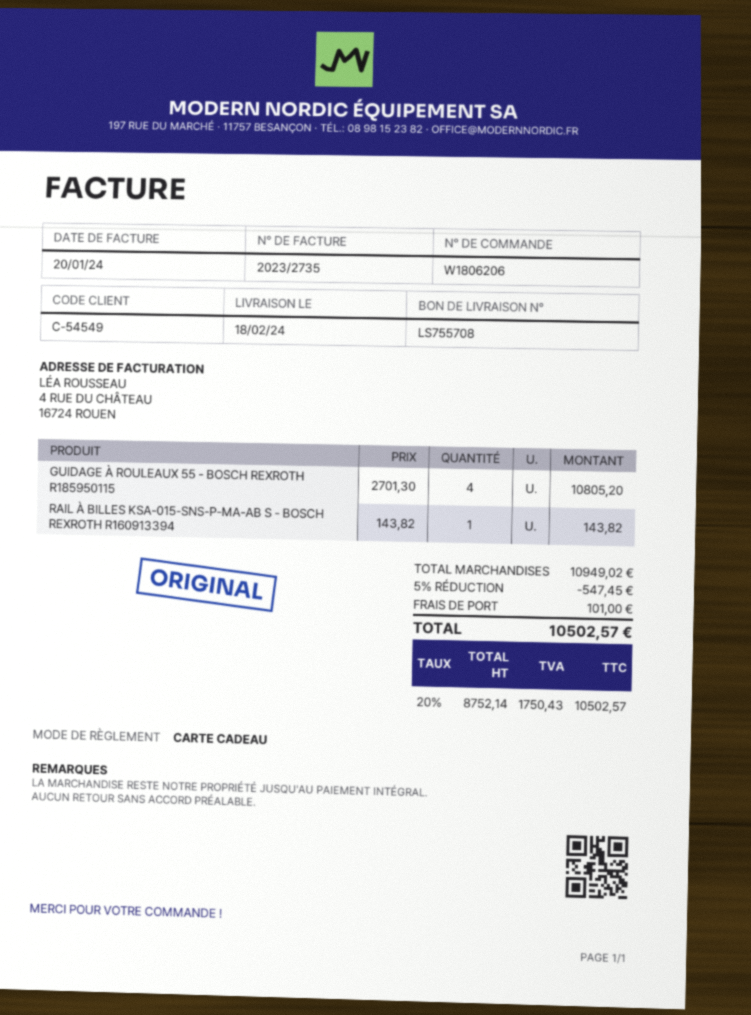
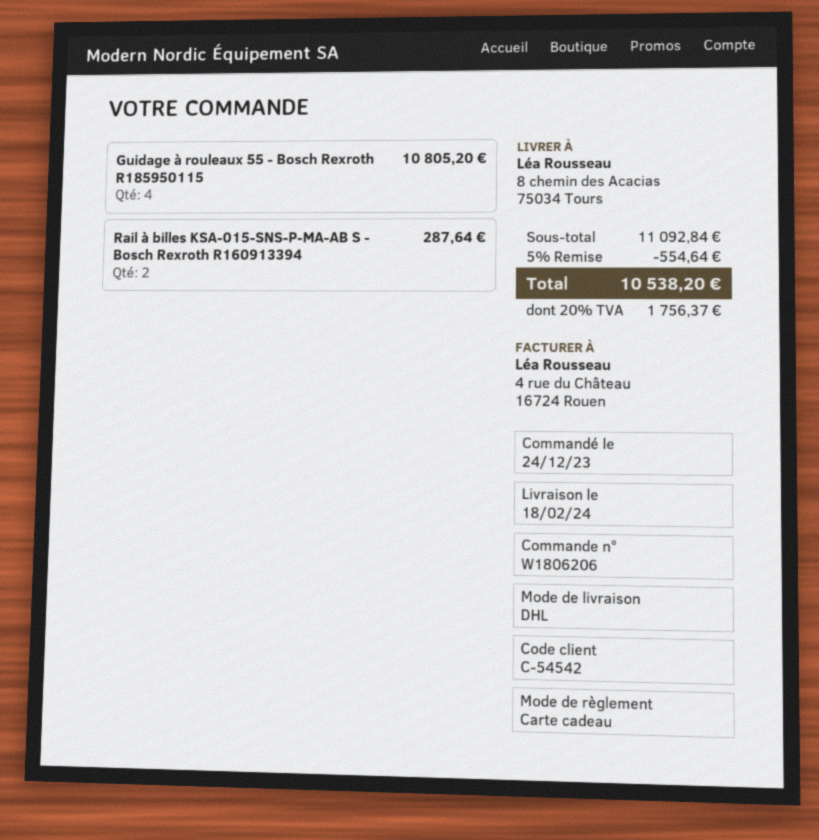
customer number: C-54549 -> C-54542
RAIL À BILLES KSA-015-SNS-P-MA-AB S - BOSCH REXROTH R160913394: 1 for 143.82 -> 2 for 287.64
subtotal: 10949.02 -> 11092.84
discount: 5% = 547.45 -> 5% = 554.64
shipping: 101.00 -> none
tax: 20% = 1750.43 -> 20% = 1756.37
total: 10502.57 -> 10538.20

